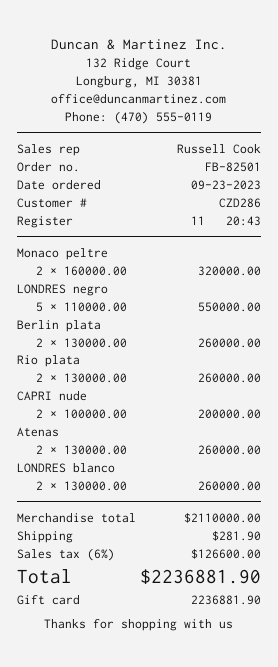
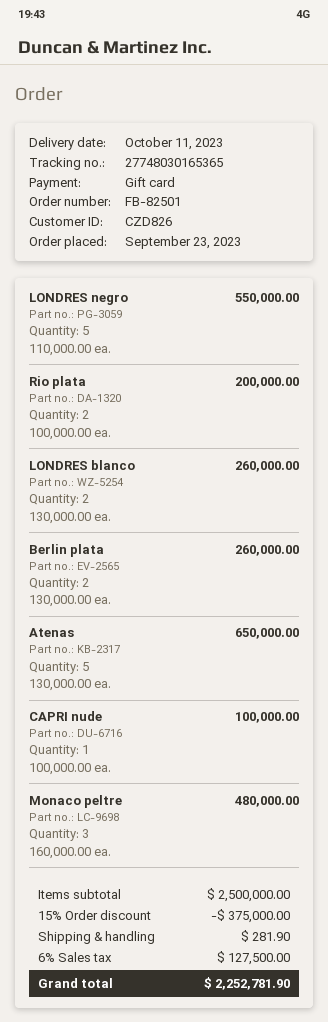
customer number: CZD286 -> CZD826
Monaco peltre: 2 x 160000.00 = 320000.00 -> 3 x 160000.00 = 480000.00
Rio plata: 2 x 130000.00 = 260000.00 -> 2 x 100000.00 = 200000.00
CAPRI nude: 2 x 100000.00 = 200000.00 -> 1 x 100000.00 = 100000.00
Atenas: 2 x 130000.00 = 260000.00 -> 5 x 130000.00 = 650000.00
subtotal: 2110000.00 -> 2500000.00
discount: none -> 15% = 375000.00
tax: 6% = 126600.00 -> 6% = 127500.00
total: 2236881.90 -> 2252781.90

